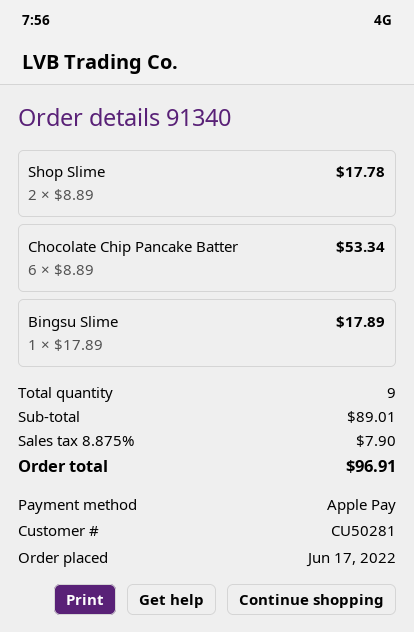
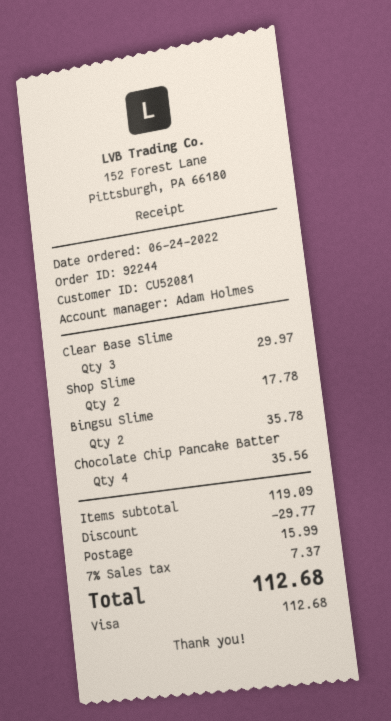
order number: 91340 -> 92244
order date: 2022-06-17 -> 2022-06-24
customer number: CU50281 -> CU52081
payment method: Apple Pay -> Visa
Chocolate Chip Pancake Batter: 6 for 53.34 -> 4 for 35.56
Bingsu Slime: 1 for 17.89 -> 2 for 35.78
Clear Base Slime: none -> 3 for 29.97
subtotal: 89.01 -> 119.09
discount: none -> 29.77
shipping: none -> 15.99
tax: 8.875% = 7.90 -> 7% = 7.37
total: 96.91 -> 112.68

